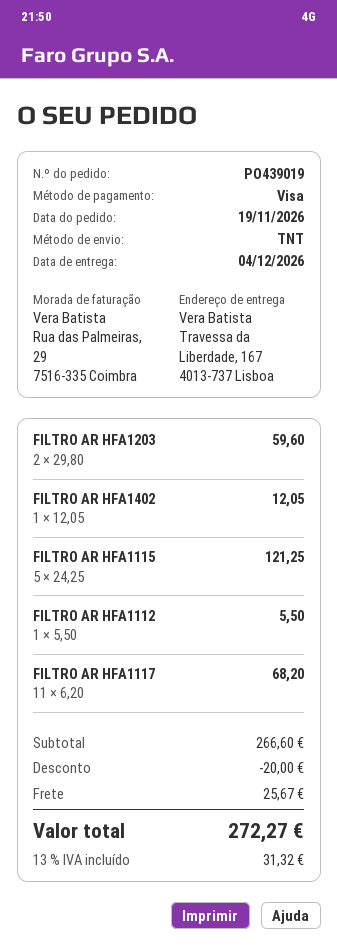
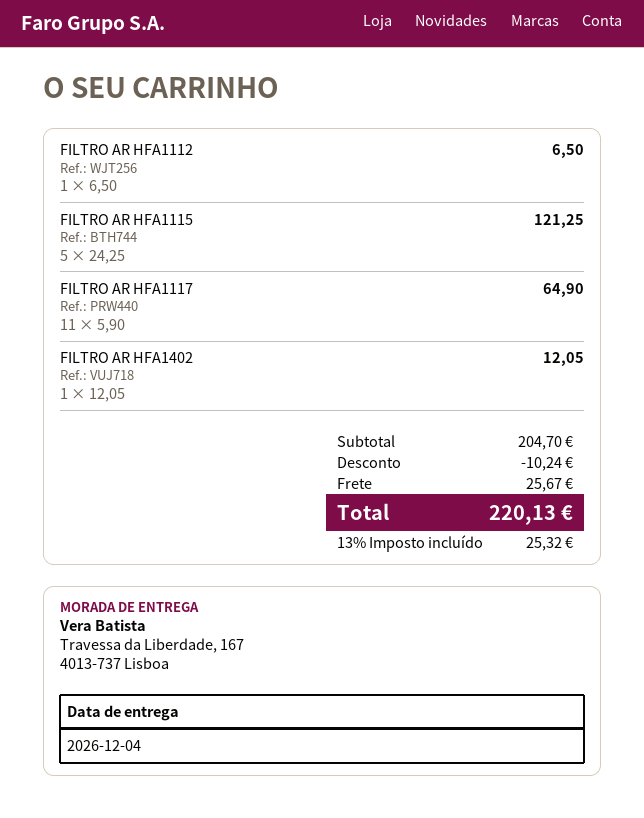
FILTRO AR HFA1203: 2 x 29.80 = 59.60 -> none
FILTRO AR HFA1112: 1 x 5.50 = 5.50 -> 1 x 6.50 = 6.50
FILTRO AR HFA1117: 11 x 6.20 = 68.20 -> 11 x 5.90 = 64.90
subtotal: 266.60 -> 204.70
discount: 20.00 -> 10.24
tax: 13% = 31.32 -> 13% = 25.32
total: 272.27 -> 220.13

